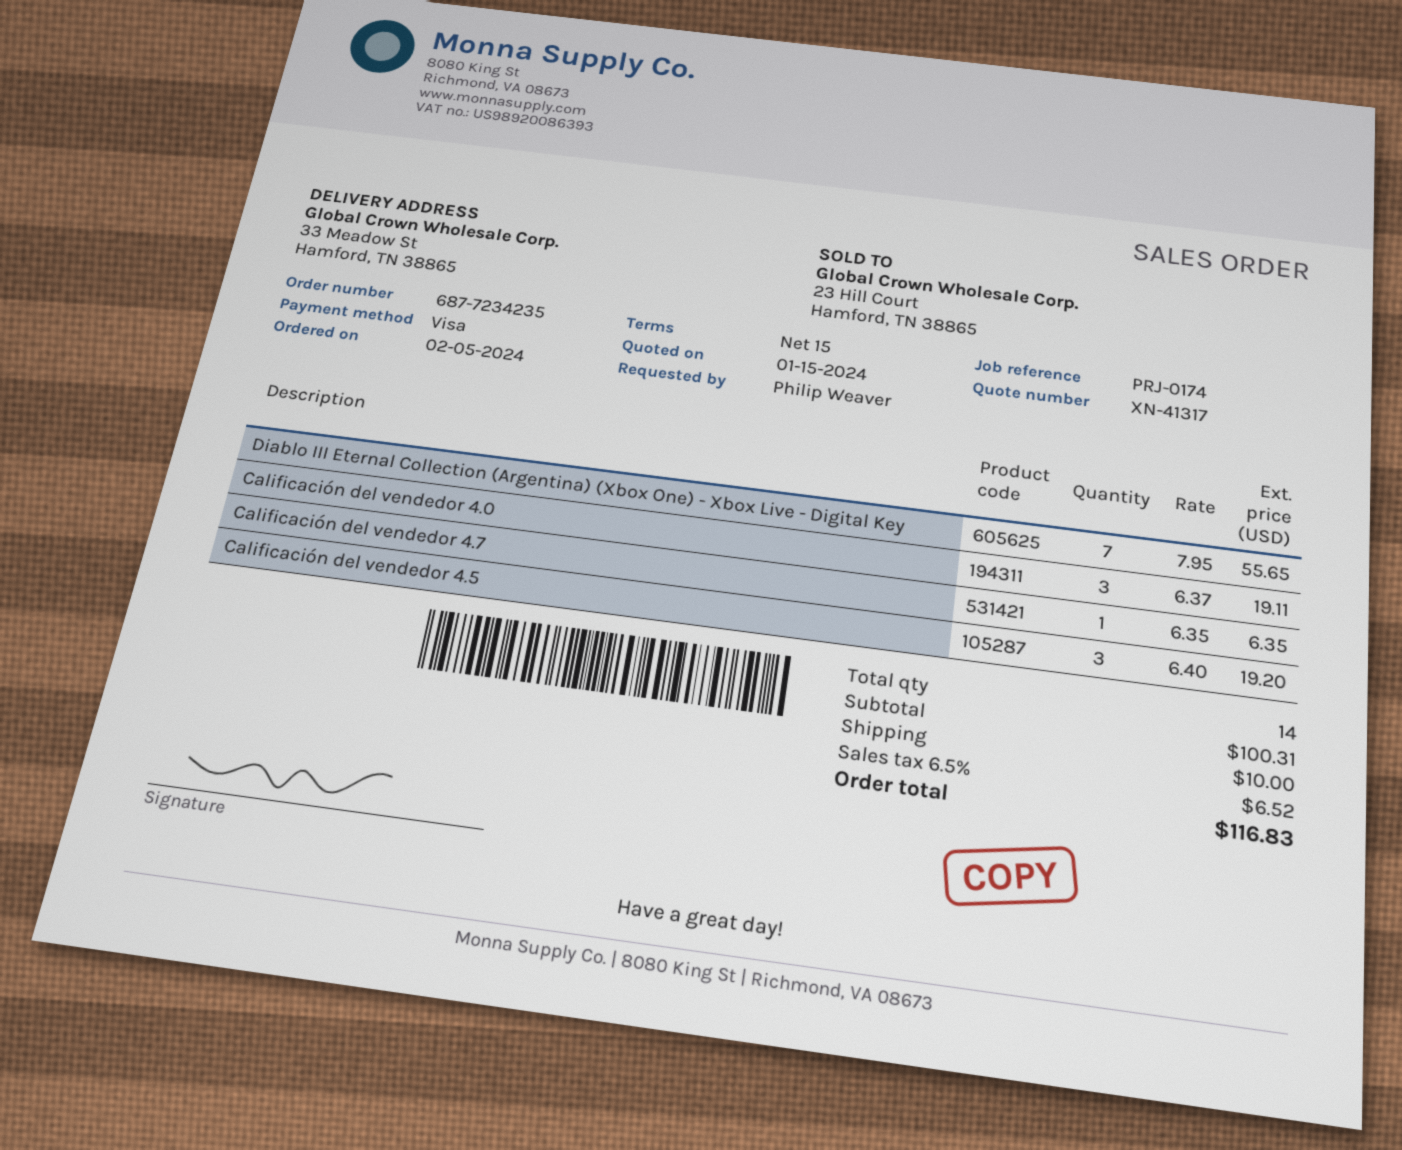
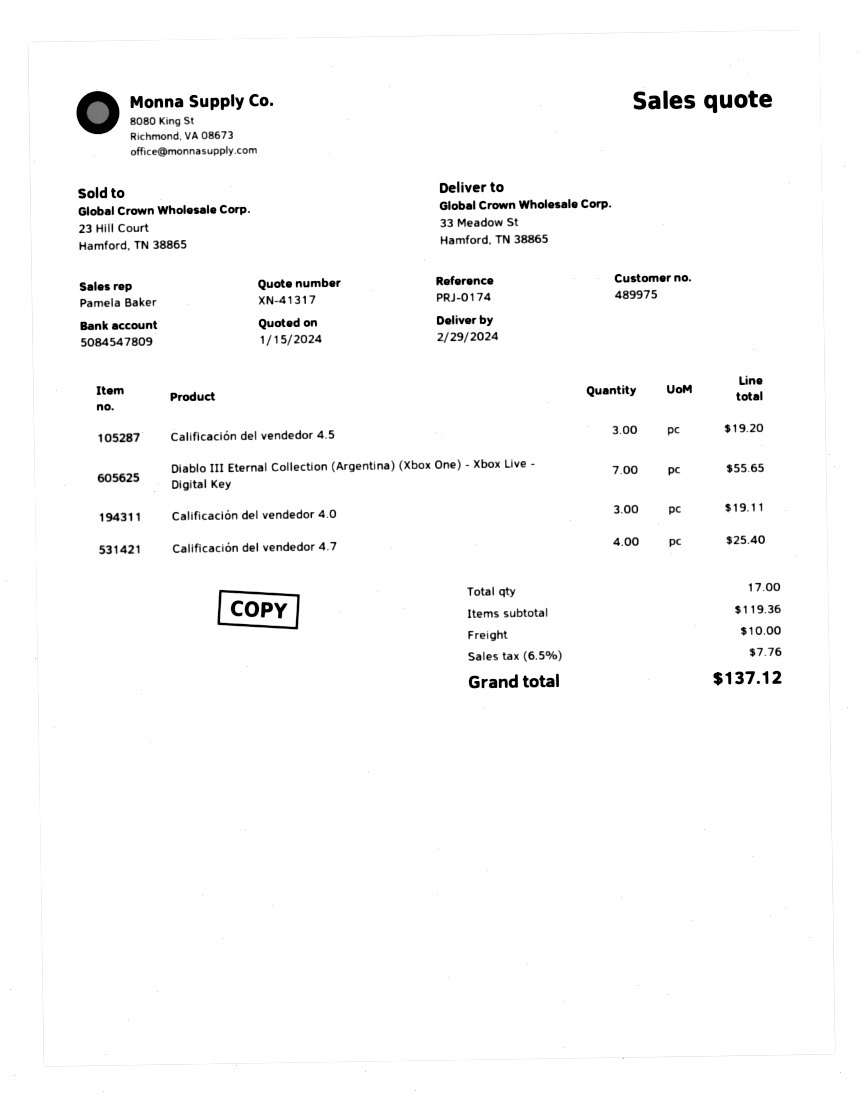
Calificación del vendedor 4.7: 1 for 6.35 -> 4 for 25.40
total quantity: 14 -> 17
subtotal: 100.31 -> 119.36
tax: 6.5% = 6.52 -> 6.5% = 7.76
total: 116.83 -> 137.12

